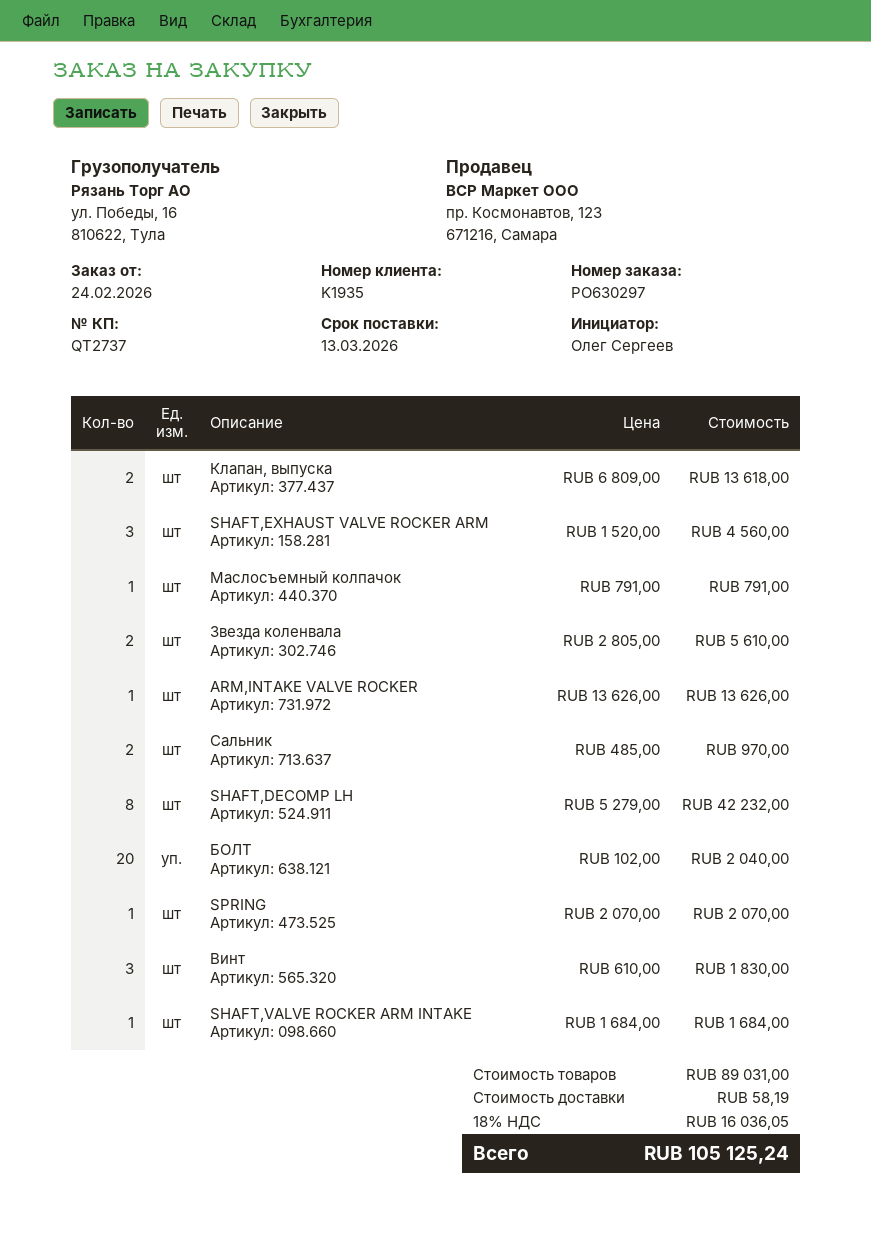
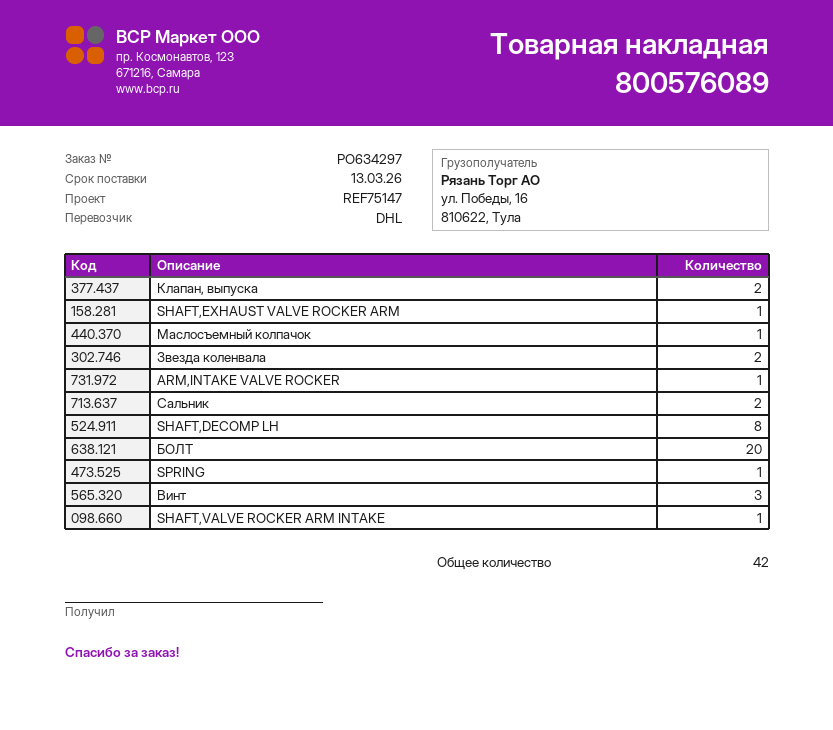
order number: PO630297 -> PO634297
SHAFT,EXHAUST VALVE ROCKER ARM: 3 -> 1

